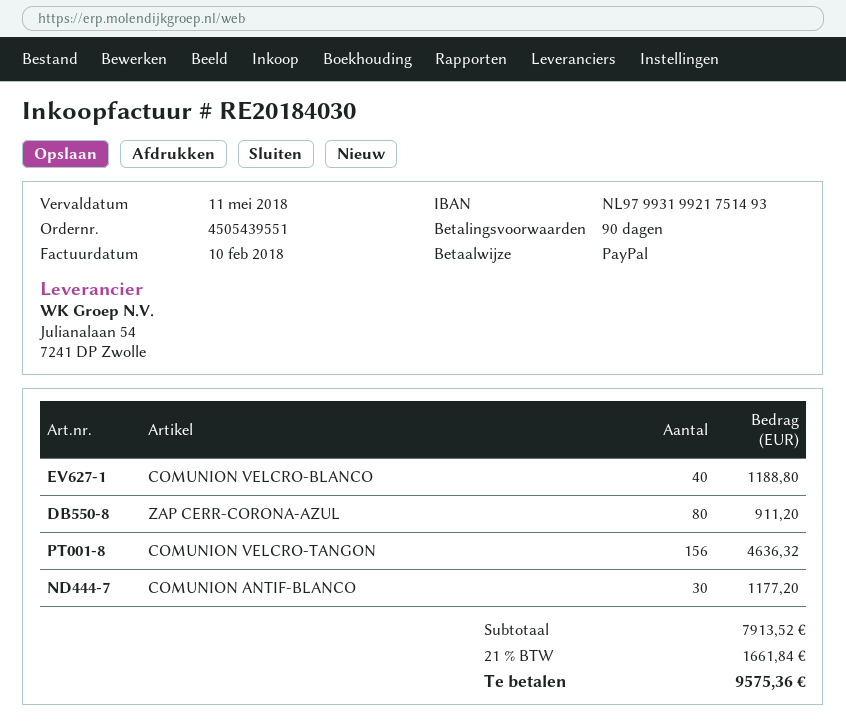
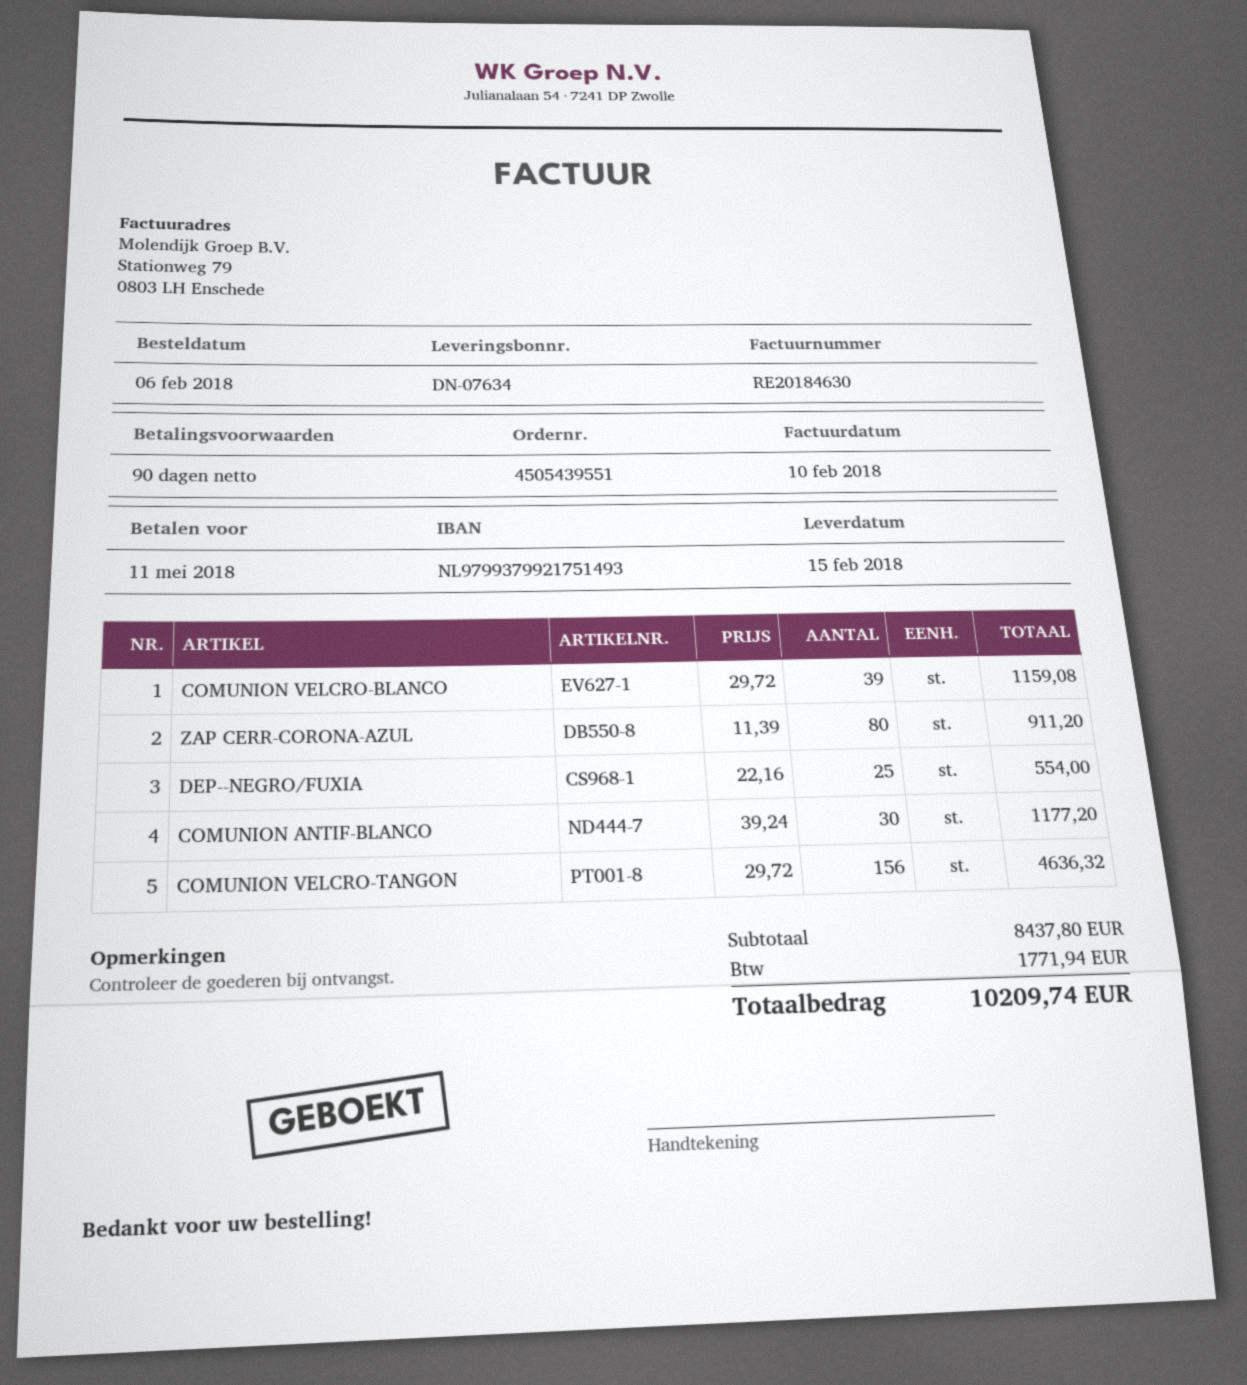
invoice number: RE20184030 -> RE20184630
bank account: NL9799319921751493 -> NL9799379921751493
COMUNION VELCRO-BLANCO: 40 for 1188.80 -> 39 for 1159.08
DEP--NEGRO/FUXIA: none -> 25 for 554.00
subtotal: 7913.52 -> 8437.80
tax: 1661.84 -> 1771.94
total: 9575.36 -> 10209.74

